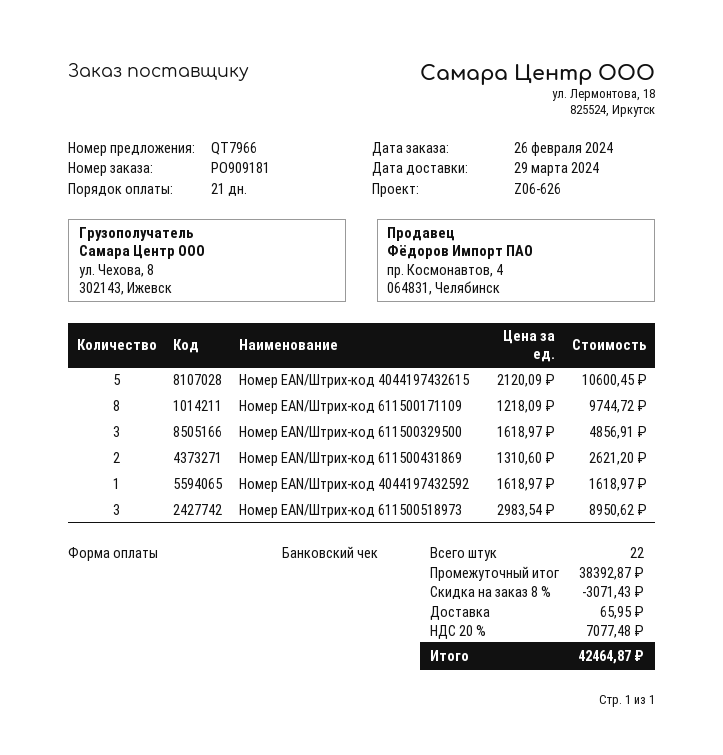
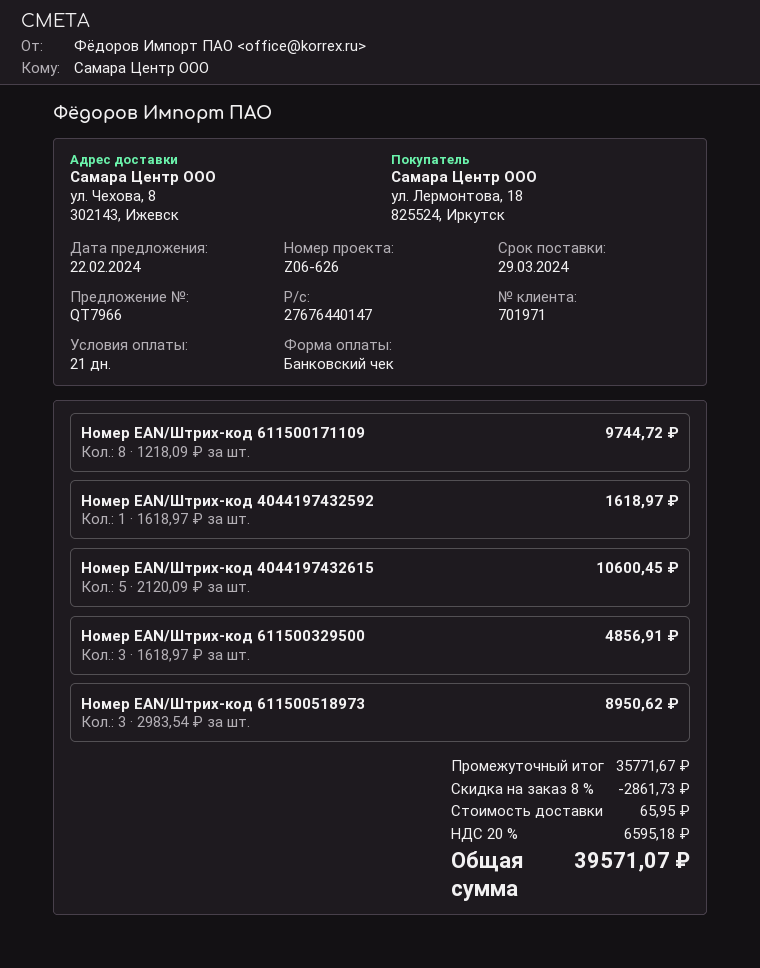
Номер EAN/Штрих-код 611500431869: 2 x 1310.60 = 2621.20 -> none
subtotal: 38392.87 -> 35771.67
discount: 8% = 3071.43 -> 8% = 2861.73
tax: 20% = 7077.48 -> 20% = 6595.18
total: 42464.87 -> 39571.07

